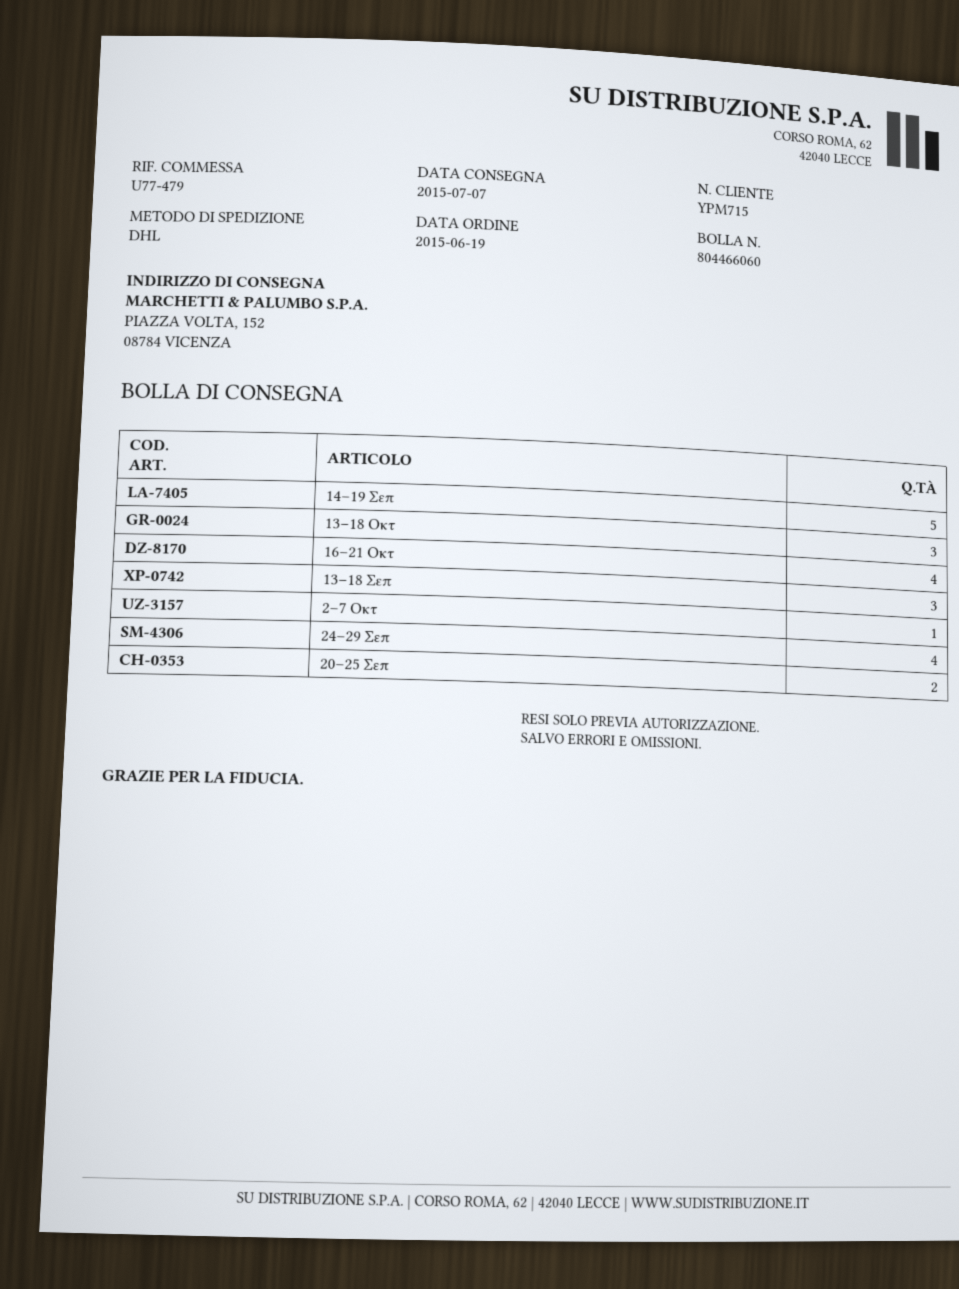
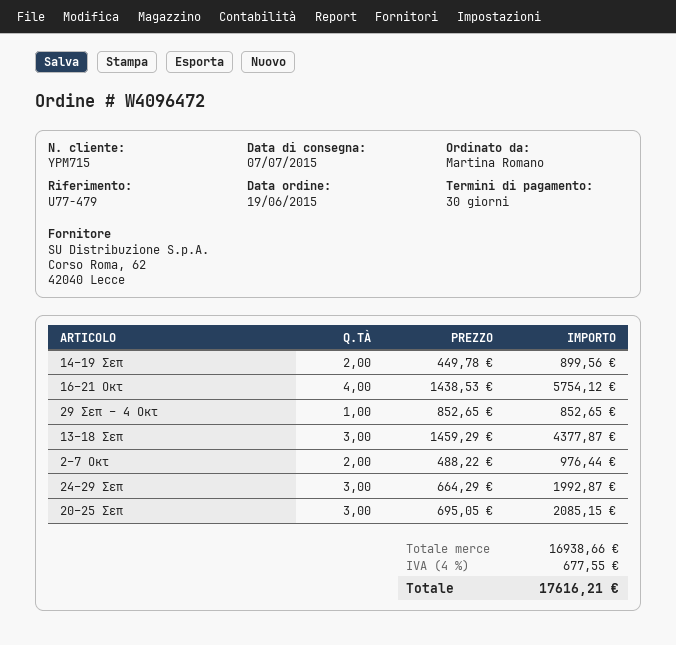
14–19 Σεπ: 5 -> 2
13–18 Οκτ: 3 -> none
2–7 Οκτ: 1 -> 2
24–29 Σεπ: 4 -> 3
20–25 Σεπ: 2 -> 3
29 Σεπ – 4 Οκτ: none -> 1

